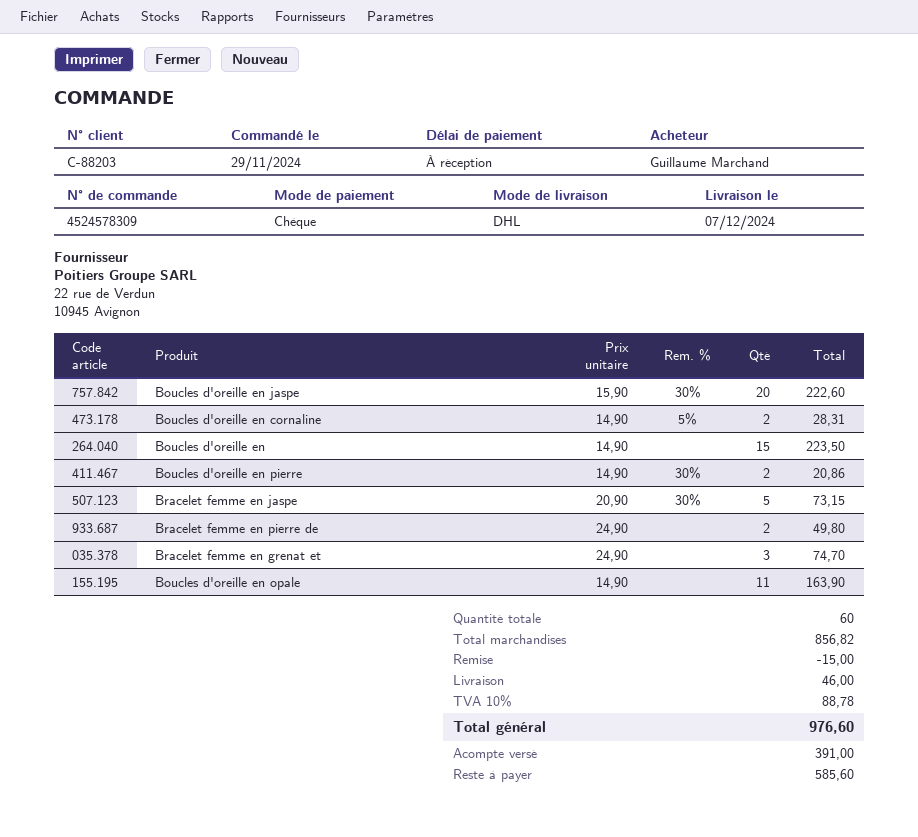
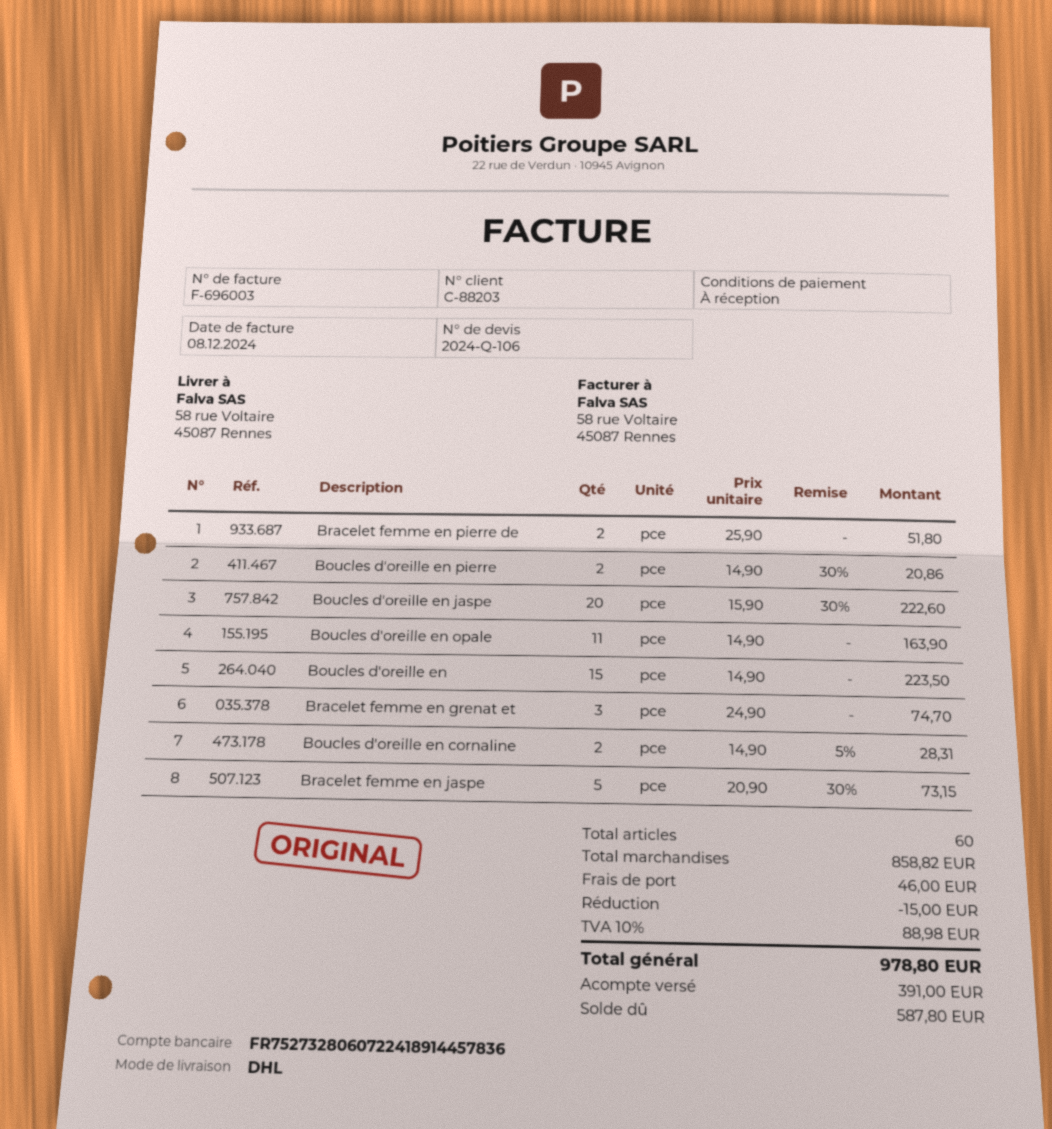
Bracelet femme en pierre de: 2 x 24.90 = 49.80 -> 2 x 25.90 = 51.80
subtotal: 856.82 -> 858.82
tax: 10% = 88.78 -> 10% = 88.98
total: 976.60 -> 978.80
balance: 585.60 -> 587.80

